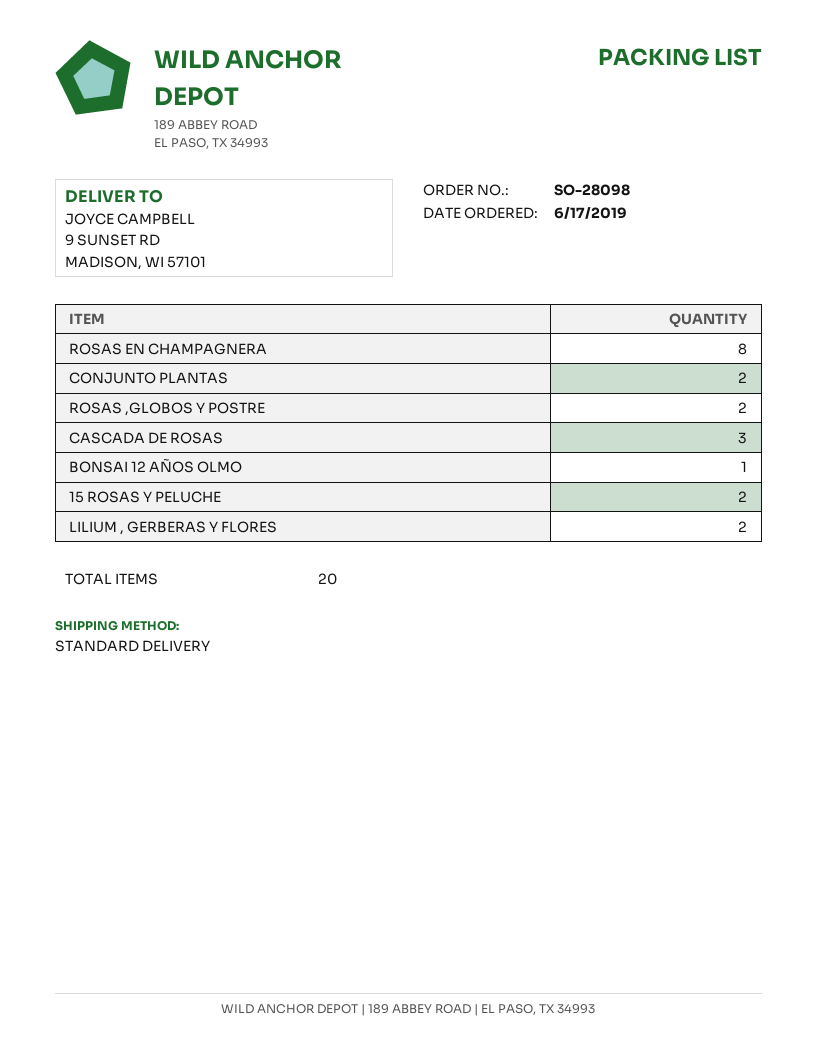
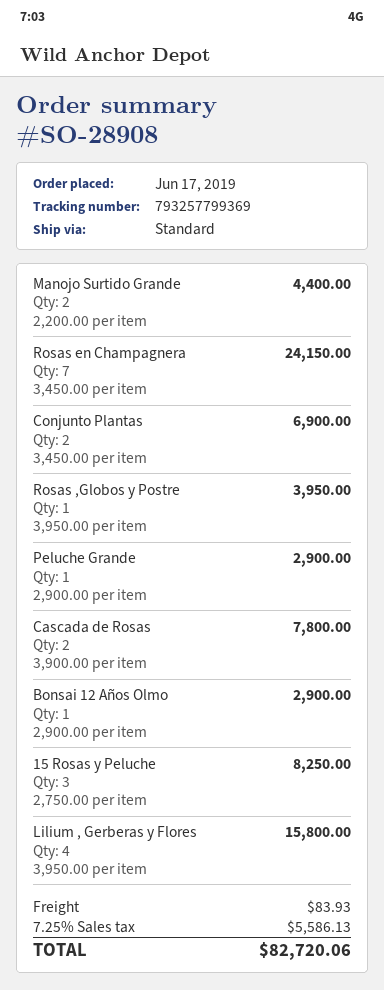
order number: SO-28098 -> SO-28908
ROSAS EN CHAMPAGNERA: 8 -> 7
ROSAS ,GLOBOS Y POSTRE: 2 -> 1
CASCADA DE ROSAS: 3 -> 2
15 ROSAS Y PELUCHE: 2 -> 3
LILIUM , GERBERAS Y FLORES: 2 -> 4
Manojo Surtido Grande: none -> 2
Peluche Grande: none -> 1

